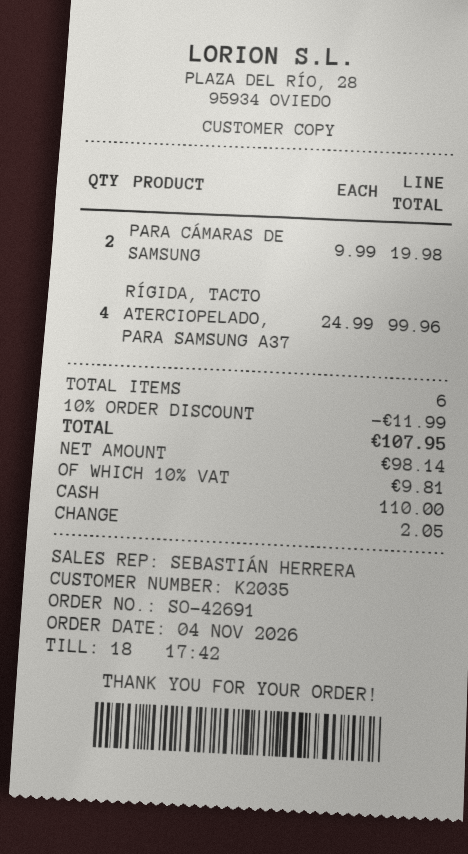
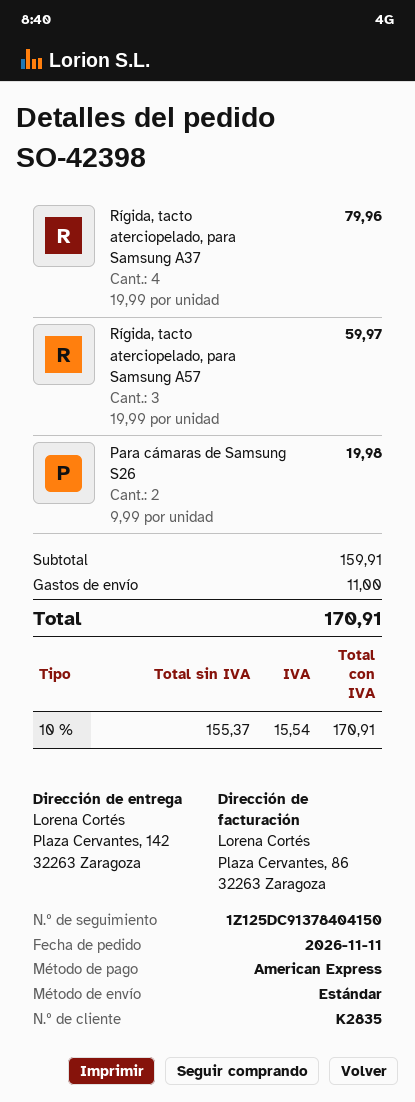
order number: SO-42691 -> SO-42398
order date: 2026-11-04 -> 2026-11-11
customer number: K2035 -> K2835
payment method: cash -> American Express
RÍGIDA, TACTO ATERCIOPELADO, PARA SAMSUNG A37: 4 x 24.99 = 99.96 -> 4 x 19.99 = 79.96
Rígida, tacto aterciopelado, para Samsung A57: none -> 3 x 19.99 = 59.97
discount: 10% = 11.99 -> none
shipping: none -> 11.00
net: 98.14 -> 155.37
tax: 10% = 9.81 -> 10% = 15.54
total: 107.95 -> 170.91

